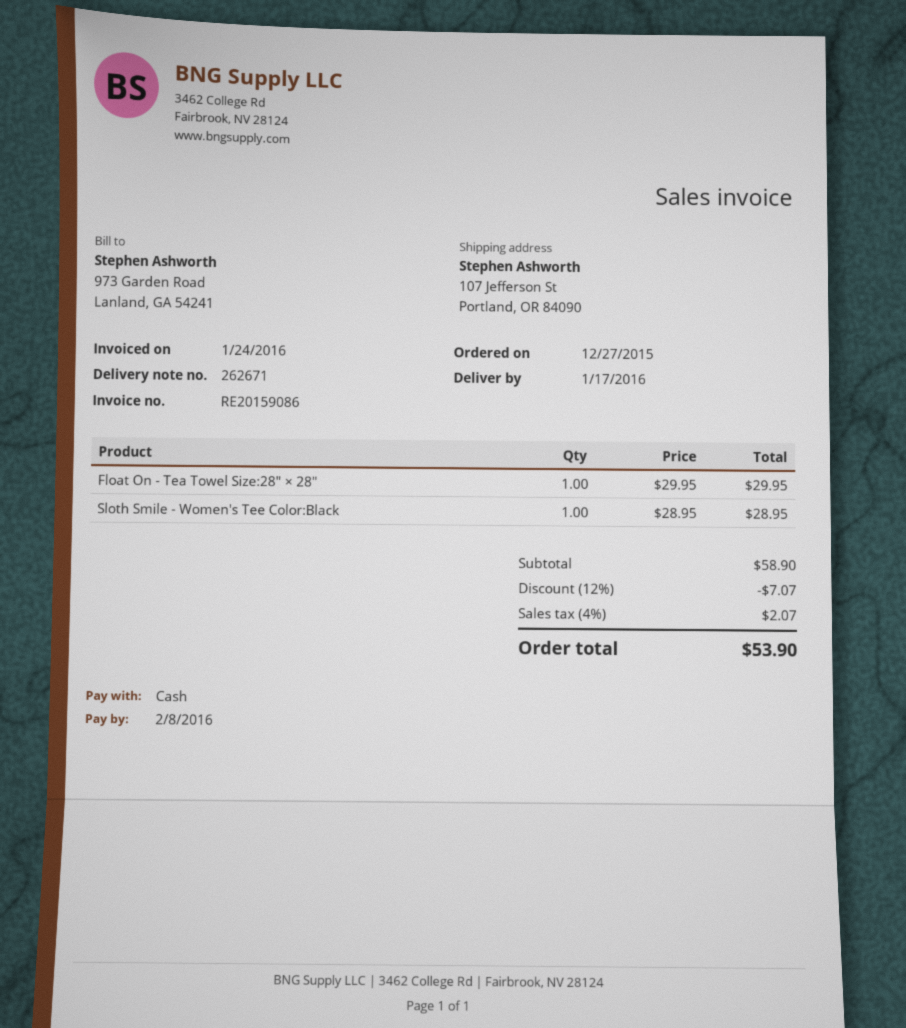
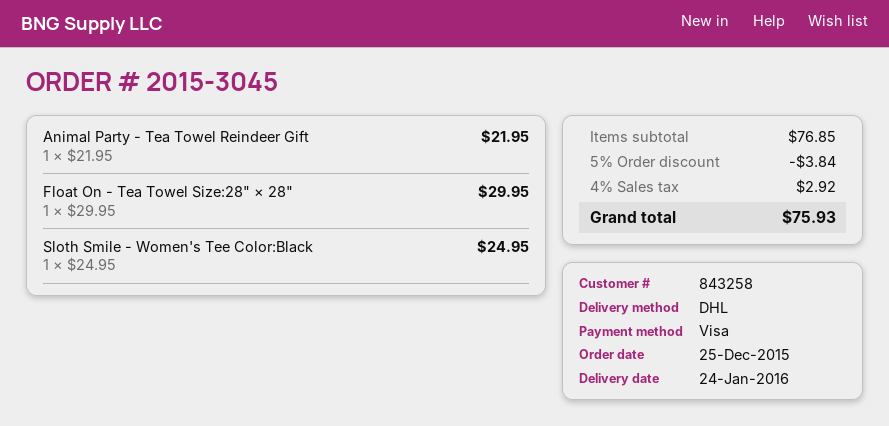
order date: 2015-12-27 -> 2015-12-25
delivery date: 2016-01-17 -> 2016-01-24
payment method: cash -> Visa
Sloth Smile - Women's Tee Color:Black: 1 x 28.95 = 28.95 -> 1 x 24.95 = 24.95
Animal Party - Tea Towel Reindeer Gift: none -> 1 x 21.95 = 21.95
subtotal: 58.90 -> 76.85
discount: 12% = 7.07 -> 5% = 3.84
tax: 4% = 2.07 -> 4% = 2.92
total: 53.90 -> 75.93

